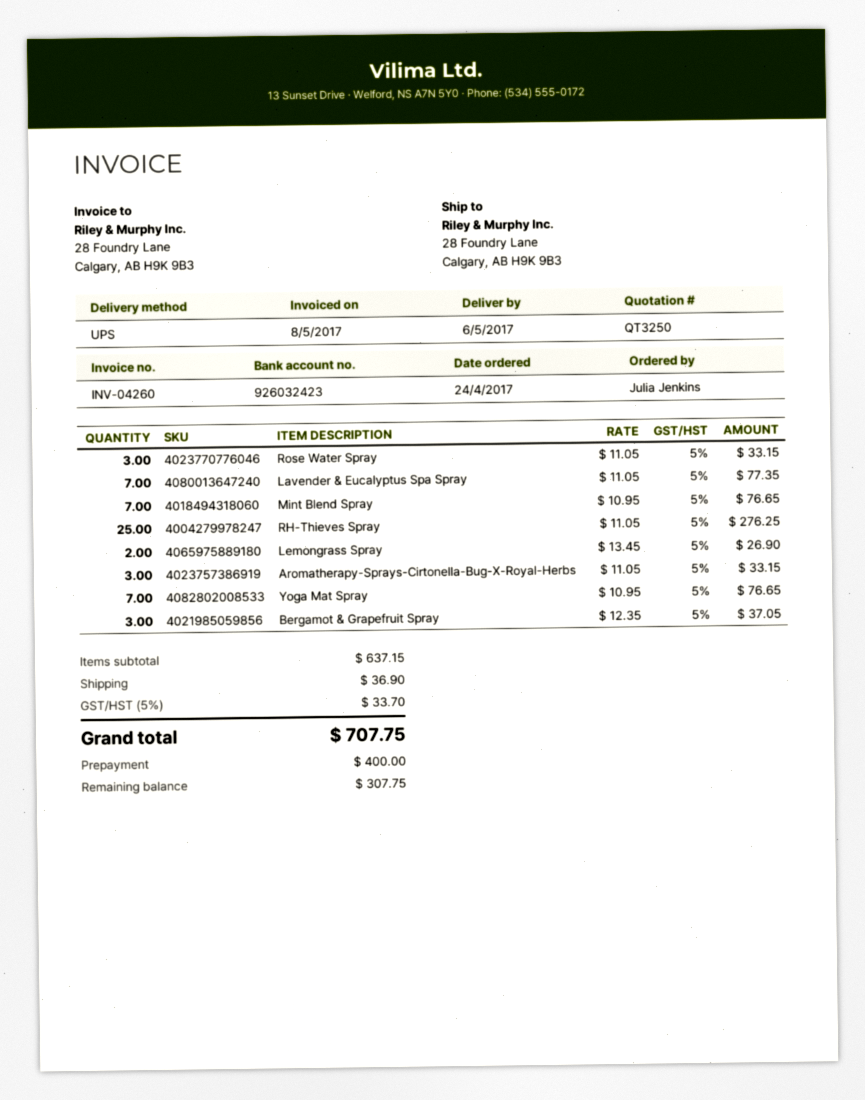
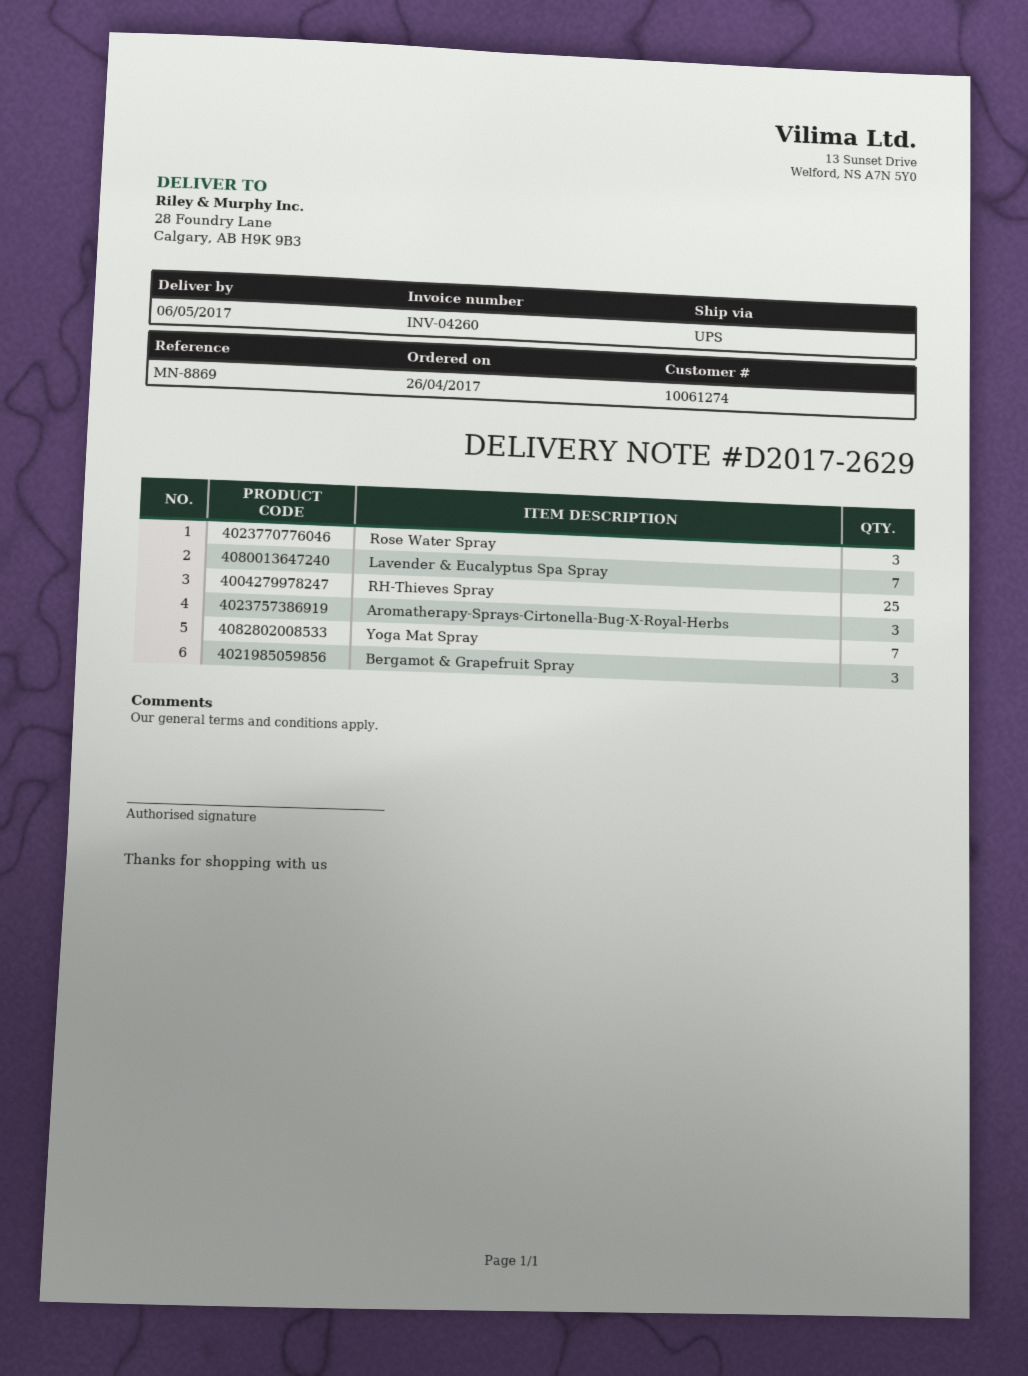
order date: 2017-04-24 -> 2017-04-26
Mint Blend Spray: 7 -> none
Lemongrass Spray: 2 -> none

